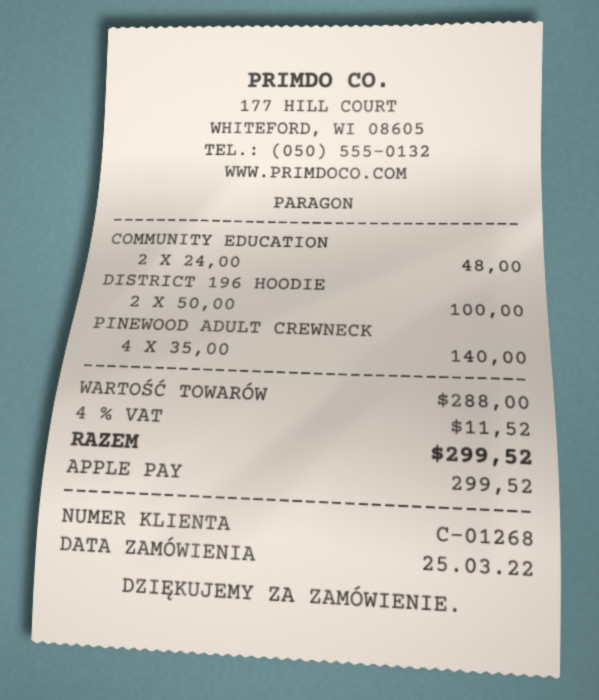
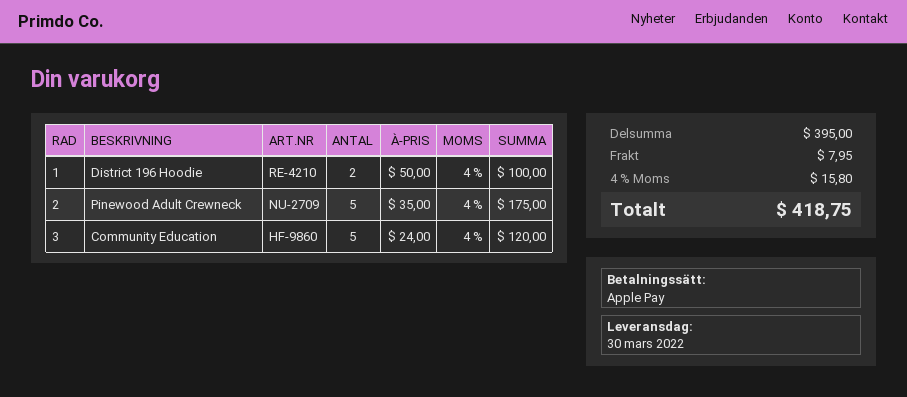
COMMUNITY EDUCATION: 2 x 24.00 = 48.00 -> 5 x 24.00 = 120.00
PINEWOOD ADULT CREWNECK: 4 x 35.00 = 140.00 -> 5 x 35.00 = 175.00
subtotal: 288.00 -> 395.00
shipping: none -> 7.95
tax: 4% = 11.52 -> 4% = 15.80
total: 299.52 -> 418.75

